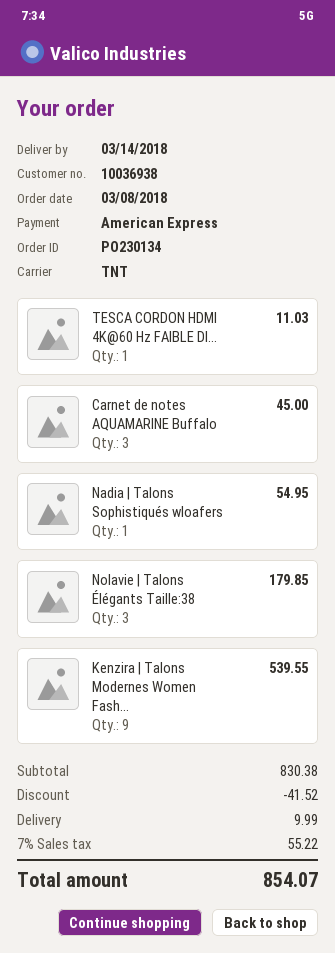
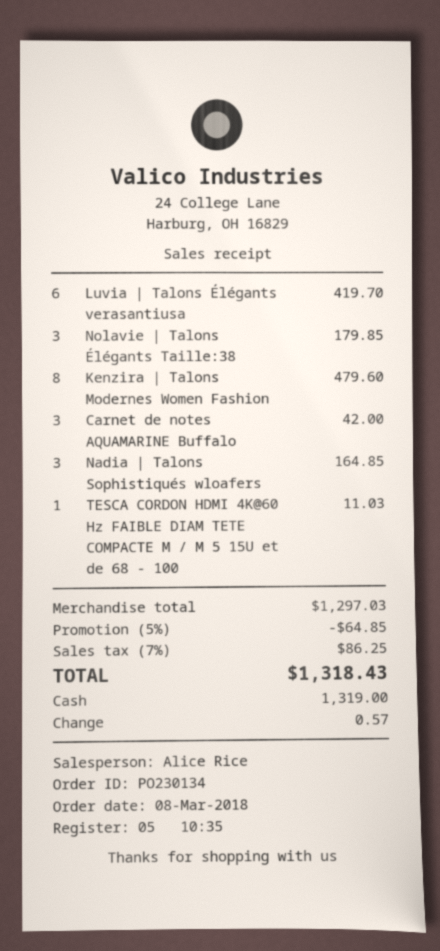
payment method: American Express -> cash
Carnet de notes AQUAMARINE Buffalo: 3 for 45.00 -> 3 for 42.00
Nadia | Talons Sophistiqués wloafers: 1 for 54.95 -> 3 for 164.85
Kenzira | Talons Modernes Women Fash...: 9 for 539.55 -> 8 for 479.60
Luvia | Talons Élégants verasantiusa: none -> 6 for 419.70
subtotal: 830.38 -> 1297.03
discount: 41.52 -> 64.85
shipping: 9.99 -> none
tax: 7% = 55.22 -> 7% = 86.25
total: 854.07 -> 1318.43

